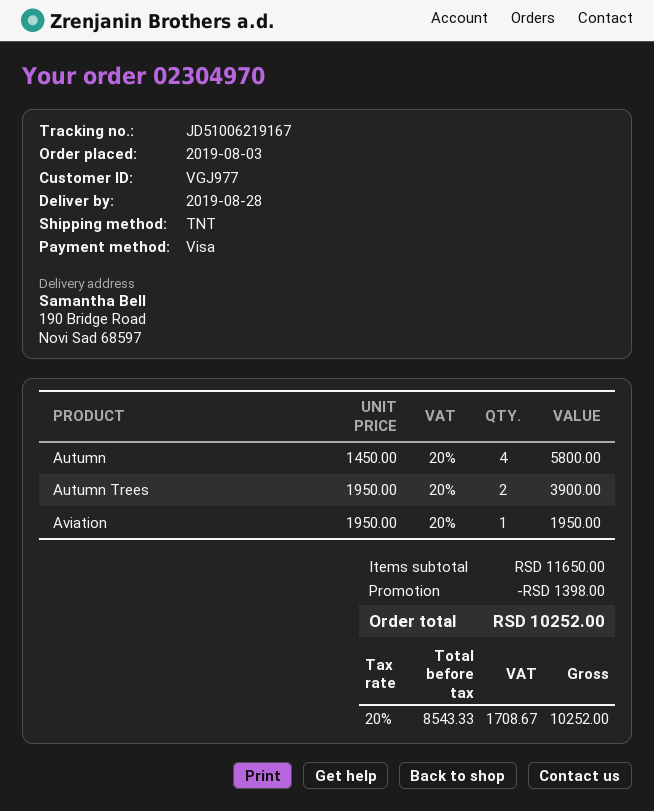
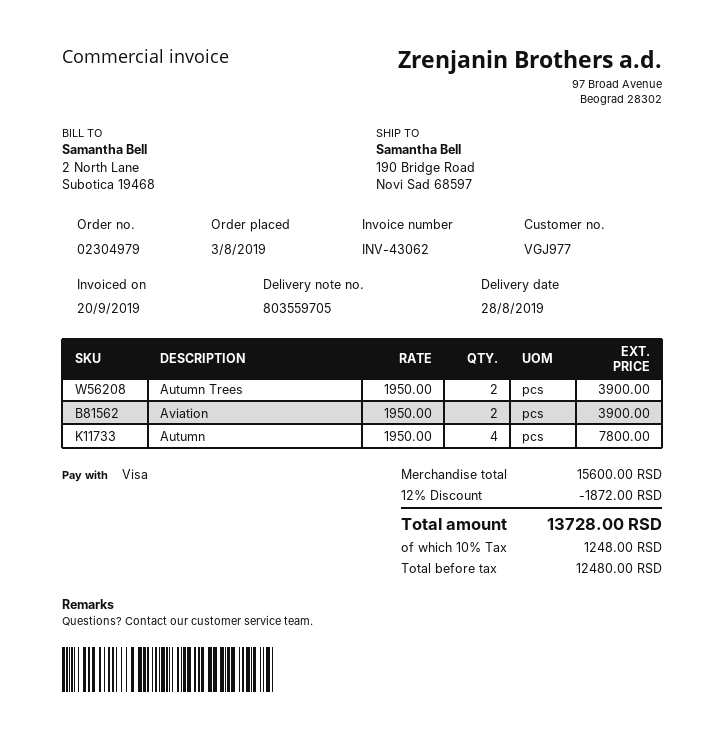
order number: 02304970 -> 02304979
Autumn: 4 x 1450.00 = 5800.00 -> 4 x 1950.00 = 7800.00
Aviation: 1 x 1950.00 = 1950.00 -> 2 x 1950.00 = 3900.00
subtotal: 11650.00 -> 15600.00
discount: 1398.00 -> 1872.00
net: 8543.33 -> 12480.00
tax: 20% = 1708.67 -> 10% = 1248.00
total: 10252.00 -> 13728.00

